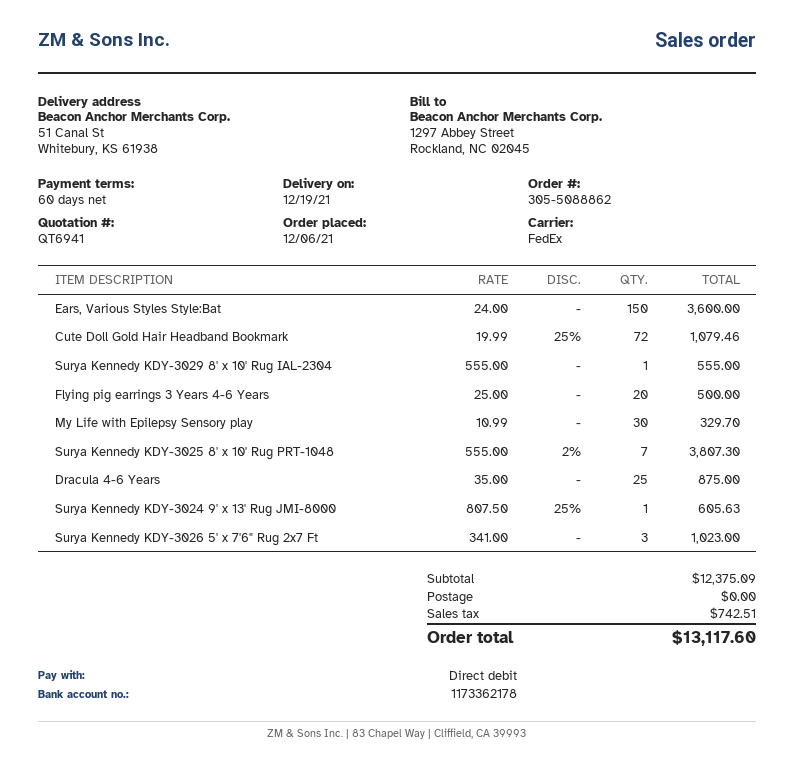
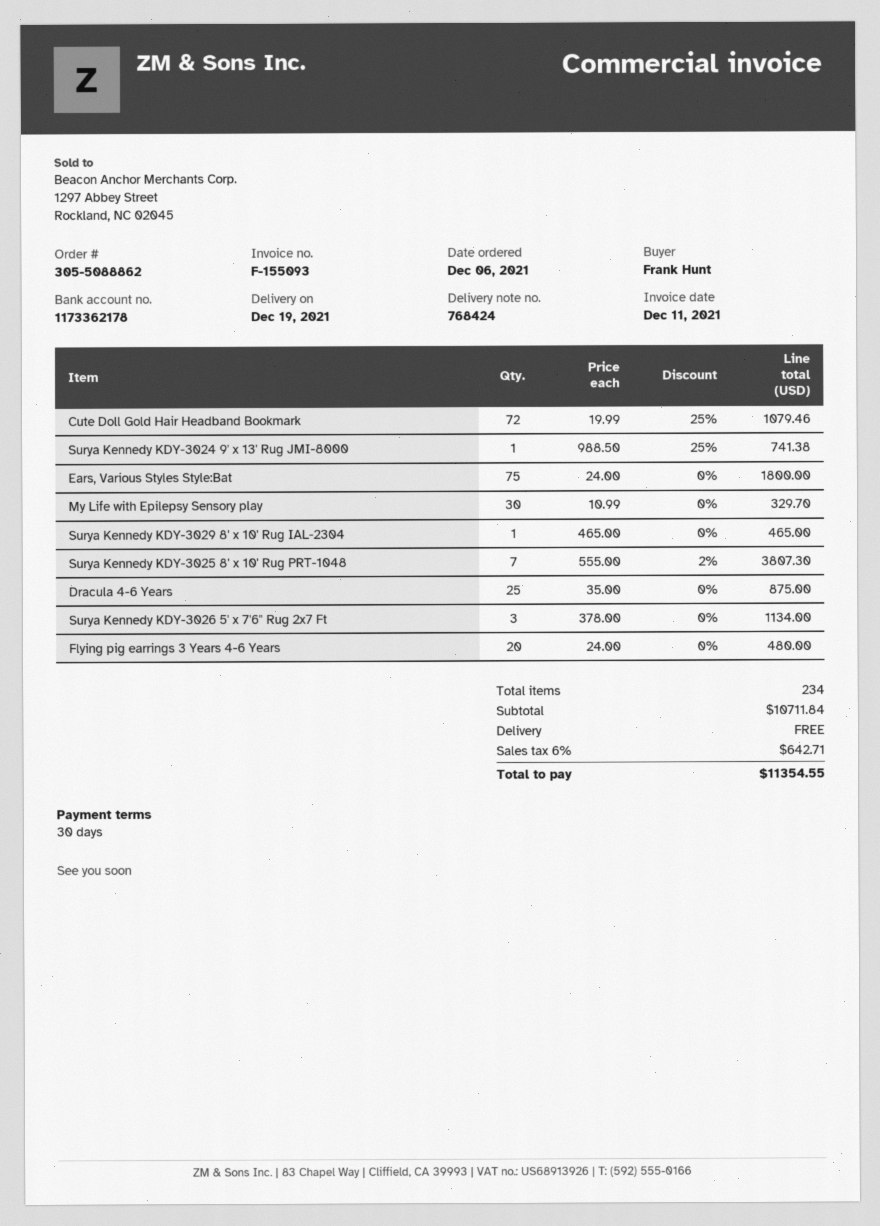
payment terms: 60 days -> 30 days
Ears, Various Styles Style:Bat: 150 x 24.00 = 3600.00 -> 75 x 24.00 = 1800.00
Surya Kennedy KDY-3029 8' x 10' Rug IAL-2304: 1 x 555.00 = 555.00 -> 1 x 465.00 = 465.00
Flying pig earrings 3 Years 4-6 Years: 20 x 25.00 = 500.00 -> 20 x 24.00 = 480.00
Surya Kennedy KDY-3024 9' x 13' Rug JMI-8000: 1 x 807.50 - 25% = 605.63 -> 1 x 988.50 - 25% = 741.38
Surya Kennedy KDY-3026 5' x 7'6" Rug 2x7 Ft: 3 x 341.00 = 1023.00 -> 3 x 378.00 = 1134.00
subtotal: 12375.09 -> 10711.84
tax: 742.51 -> 642.71
total: 13117.60 -> 11354.55

